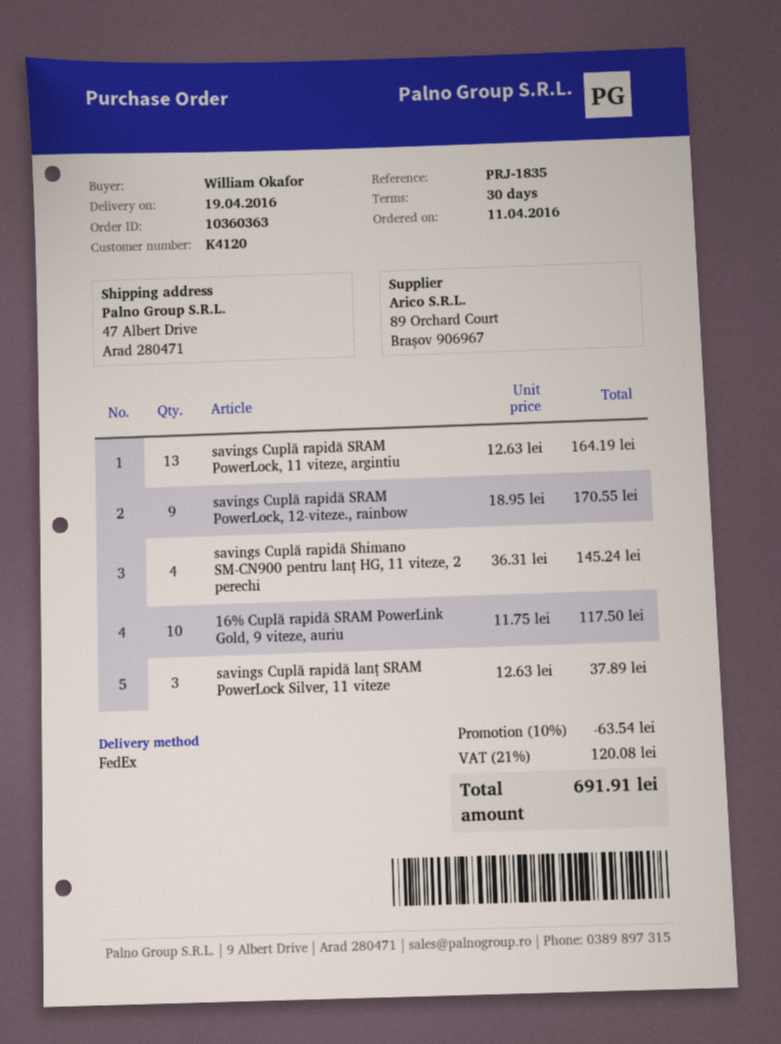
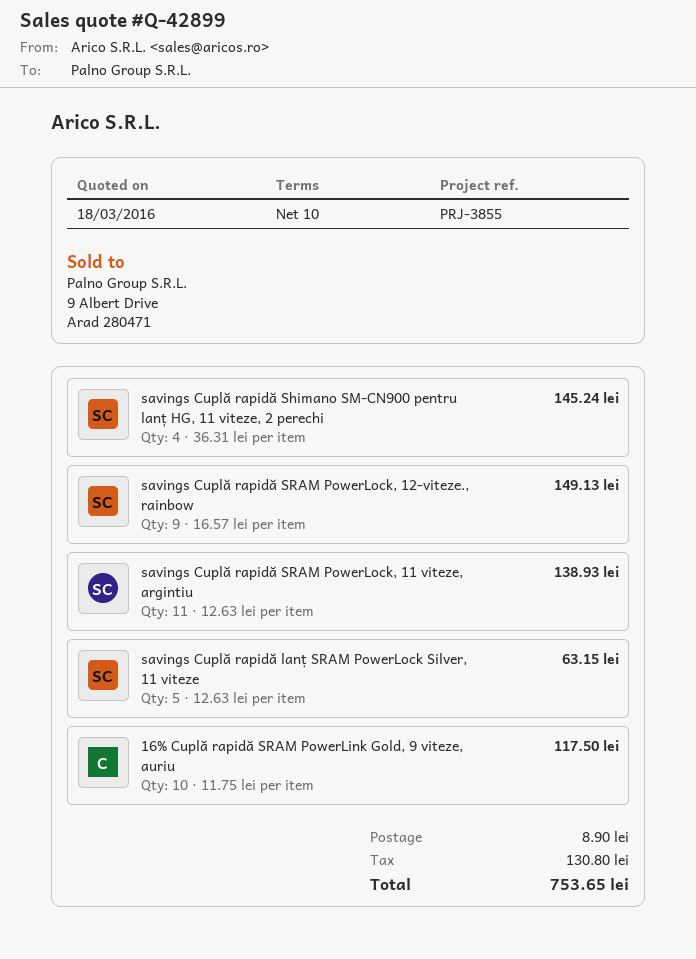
payment terms: 30 days -> 10 days
reference: PRJ-1835 -> PRJ-3855
savings Cuplă rapidă SRAM PowerLock, 11 viteze, argintiu: 13 x 12.63 = 164.19 -> 11 x 12.63 = 138.93
savings Cuplă rapidă SRAM PowerLock, 12-viteze., rainbow: 9 x 18.95 = 170.55 -> 9 x 16.57 = 149.13
savings Cuplă rapidă lanț SRAM PowerLock Silver, 11 viteze: 3 x 12.63 = 37.89 -> 5 x 12.63 = 63.15
discount: 10% = 63.54 -> none
shipping: none -> 8.90
tax: 120.08 -> 130.80
total: 691.91 -> 753.65

